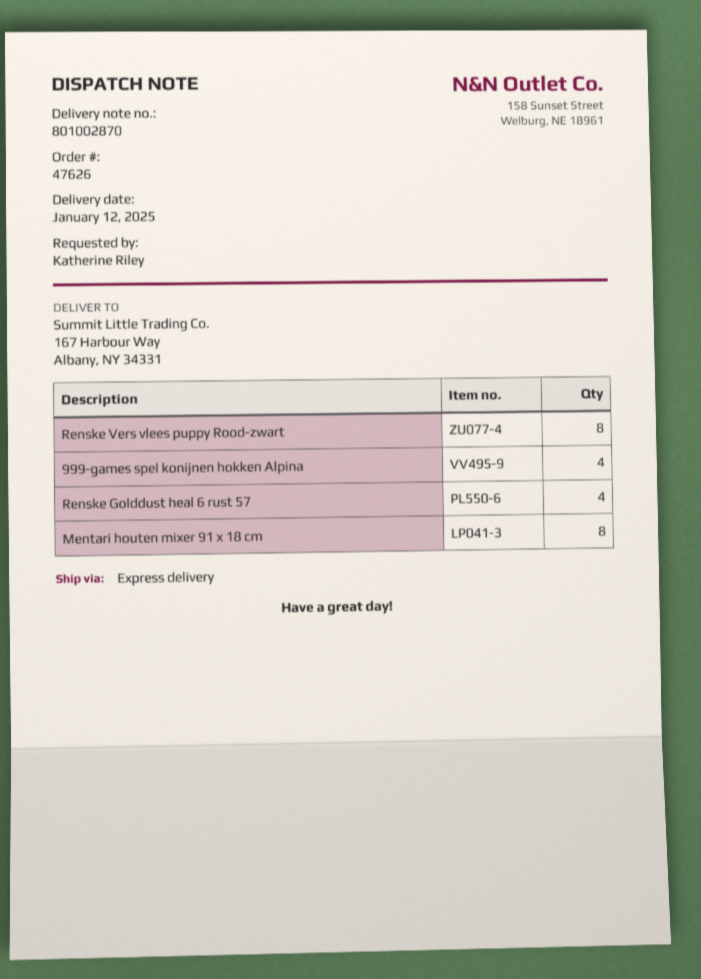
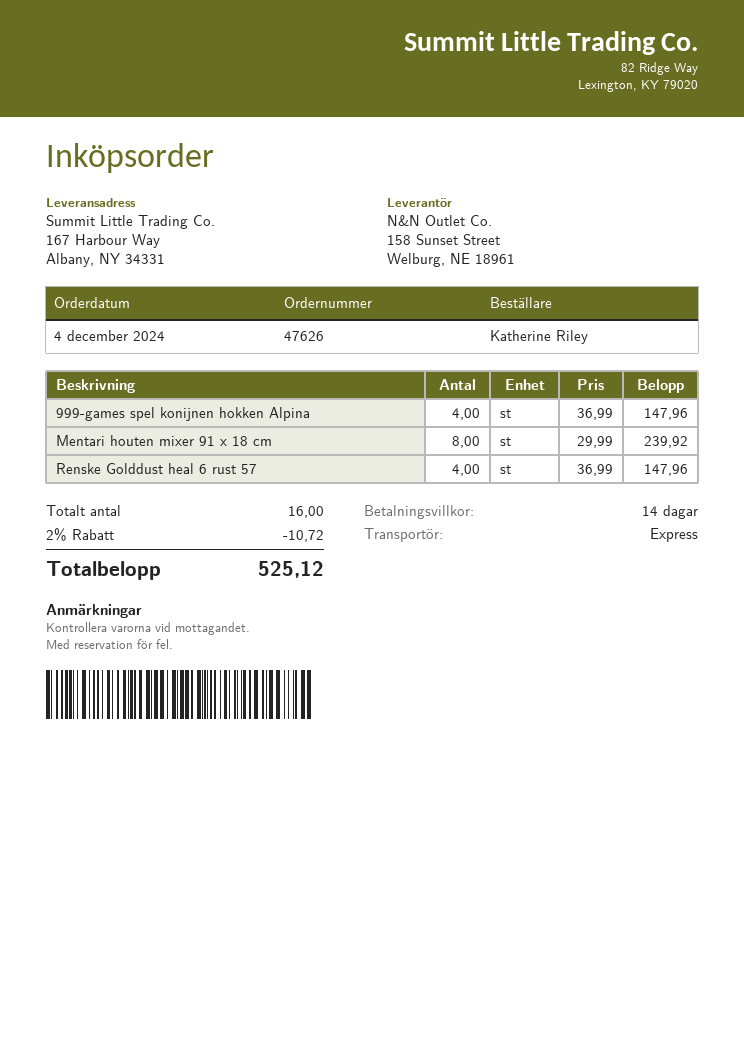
Renske Vers vlees puppy Rood-zwart: 8 -> none

